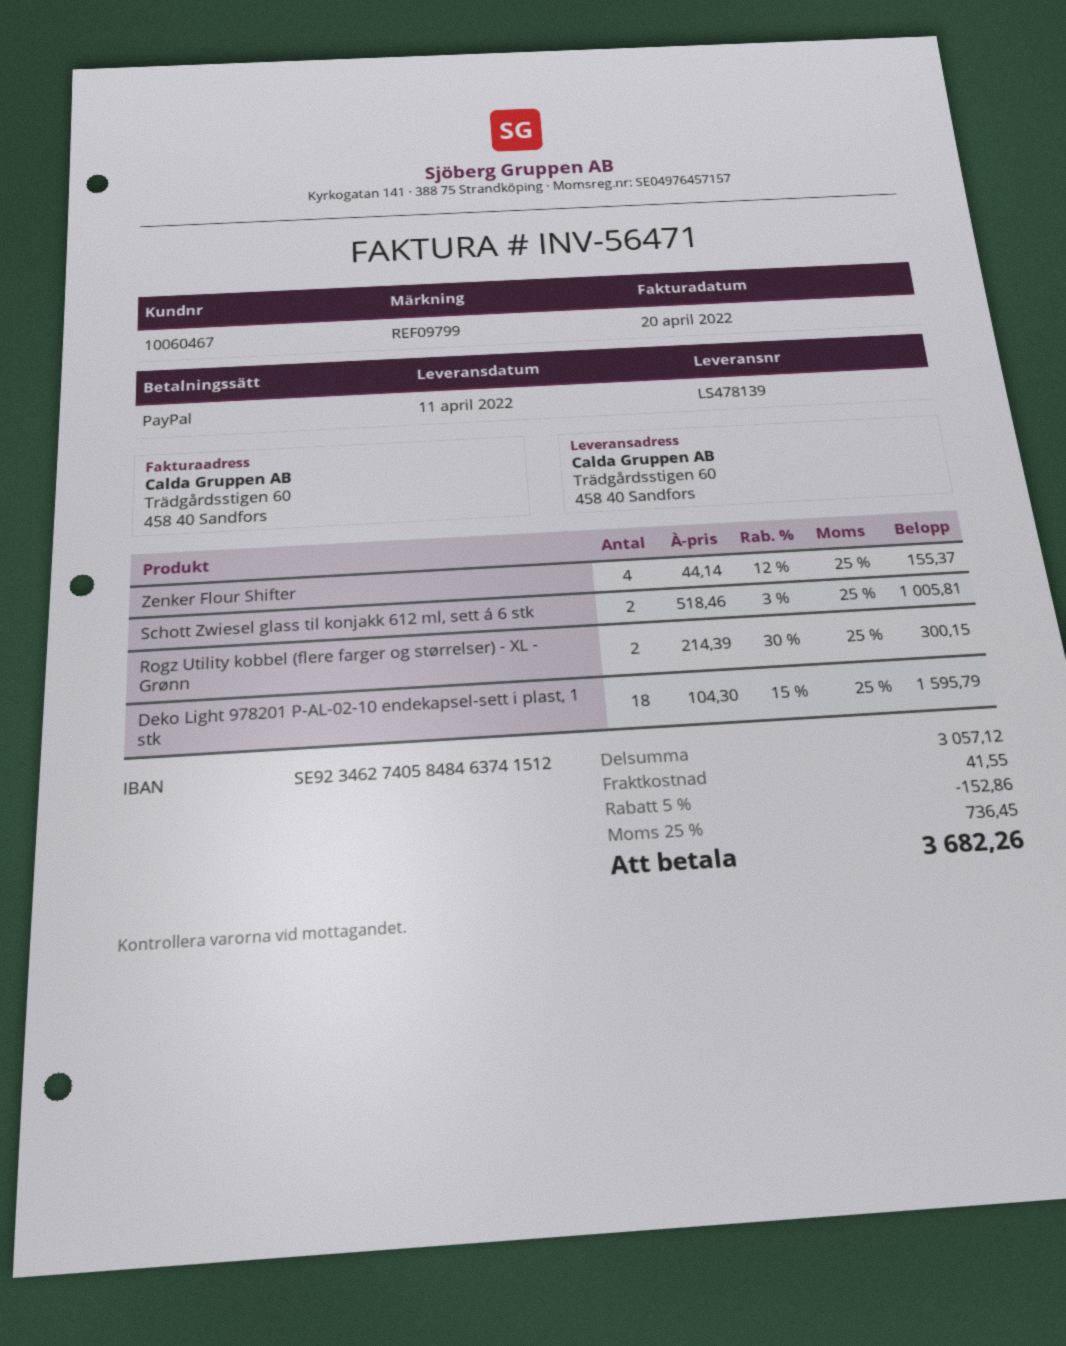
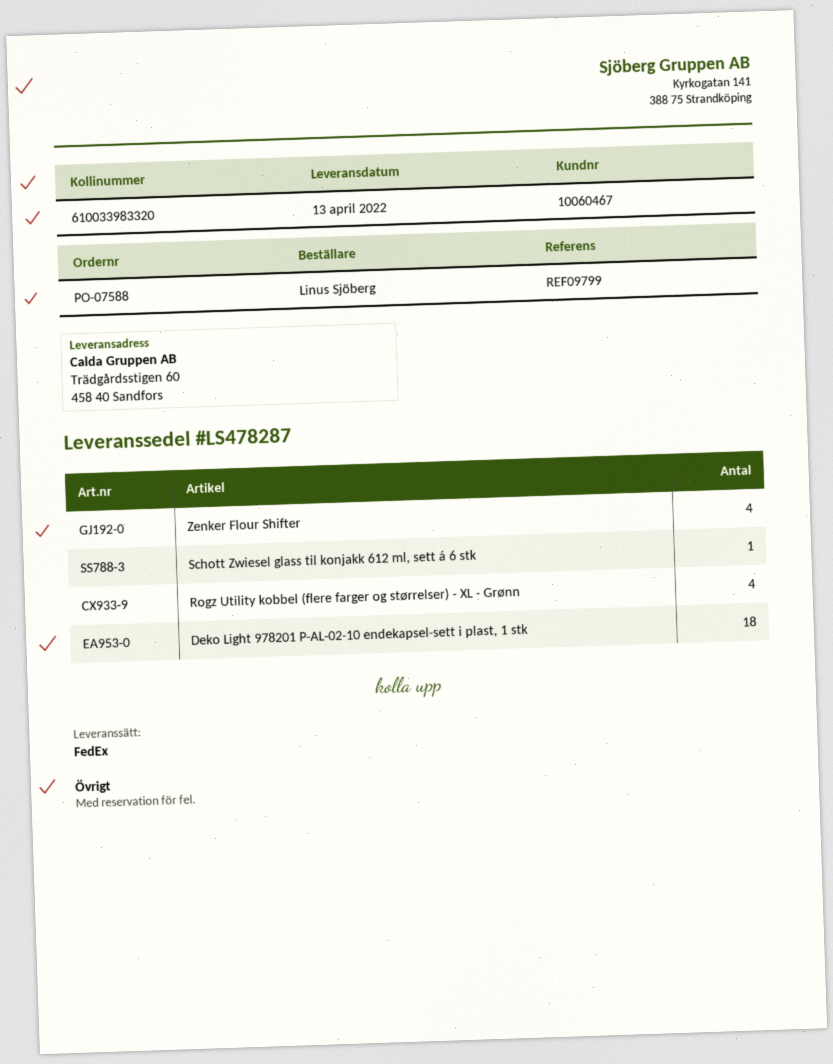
delivery note number: LS478139 -> LS478287
delivery date: 2022-04-11 -> 2022-04-13
Schott Zwiesel glass til konjakk 612 ml, sett á 6 stk: 2 -> 1
Rogz Utility kobbel (flere farger og størrelser) - XL - Grønn: 2 -> 4

